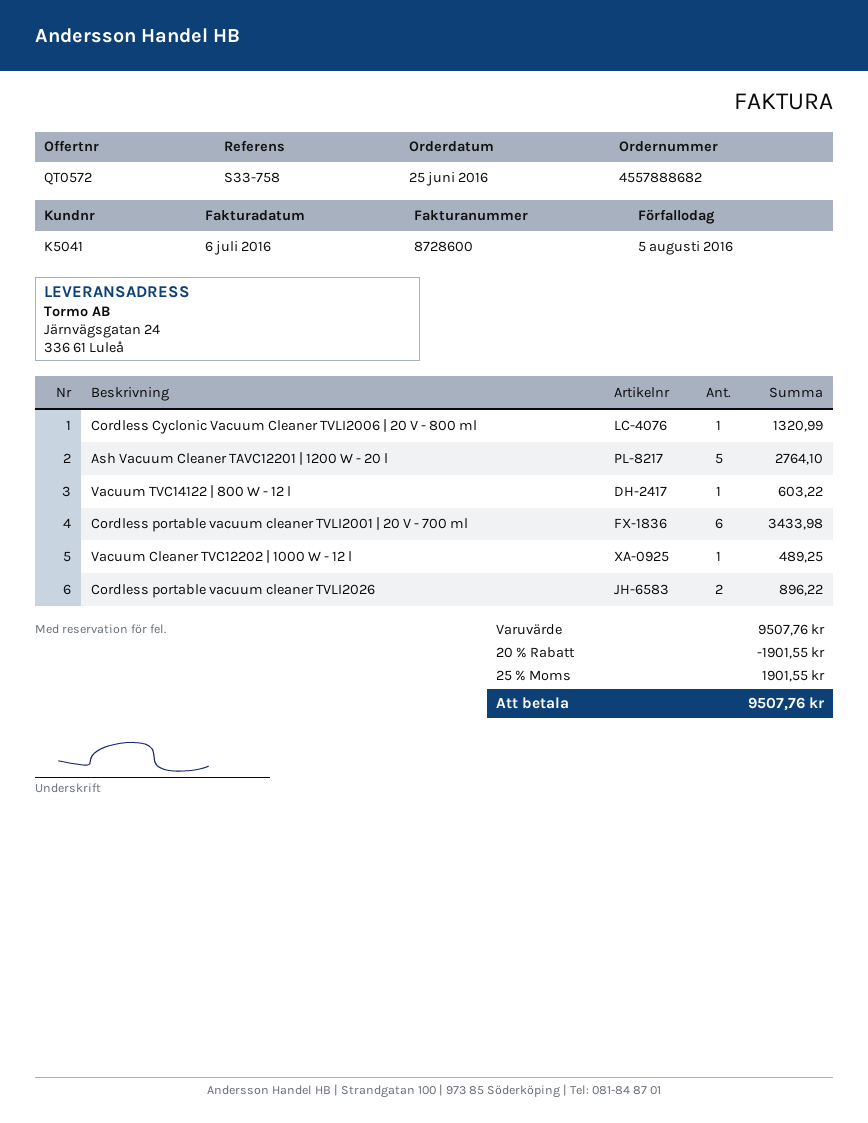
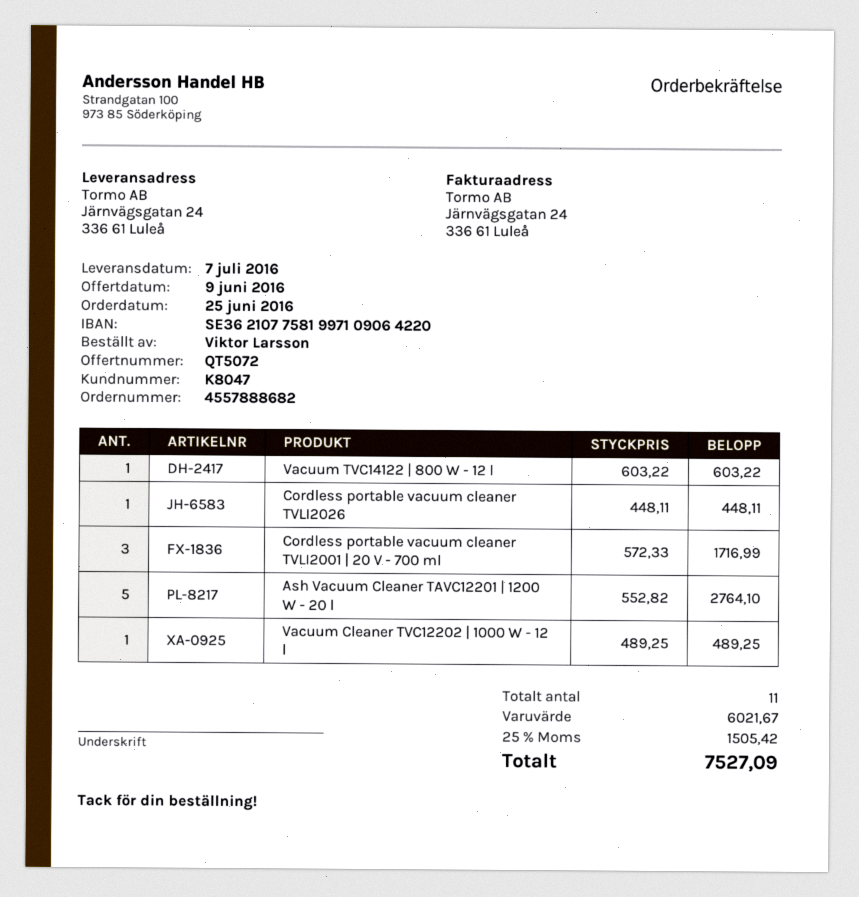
quote number: QT0572 -> QT5072
customer number: K5041 -> K8047
Cordless Cyclonic Vacuum Cleaner TVLI2006 | 20 V - 800 ml: 1 for 1320.99 -> none
Cordless portable vacuum cleaner TVLI2001 | 20 V - 700 ml: 6 for 3433.98 -> 3 for 1716.99
Cordless portable vacuum cleaner TVLI2026: 2 for 896.22 -> 1 for 448.11
subtotal: 9507.76 -> 6021.67
discount: 20% = 1901.55 -> none
tax: 25% = 1901.55 -> 25% = 1505.42
total: 9507.76 -> 7527.09

